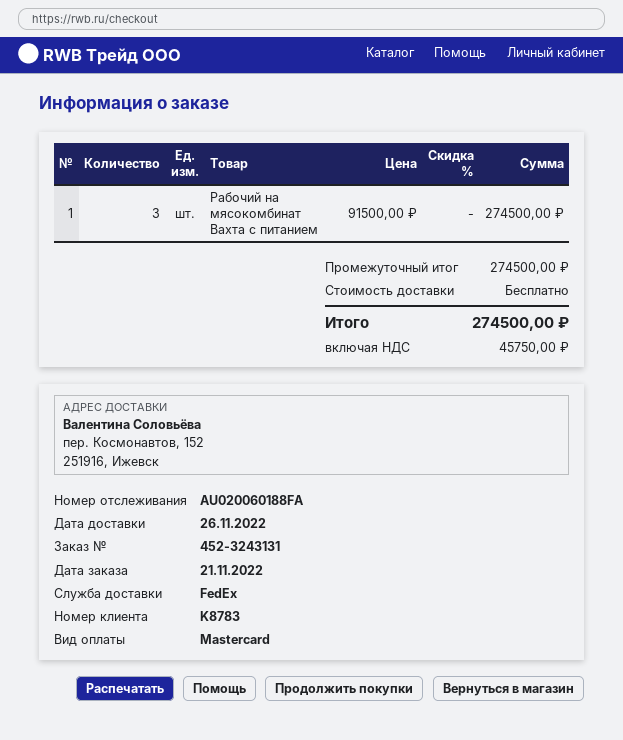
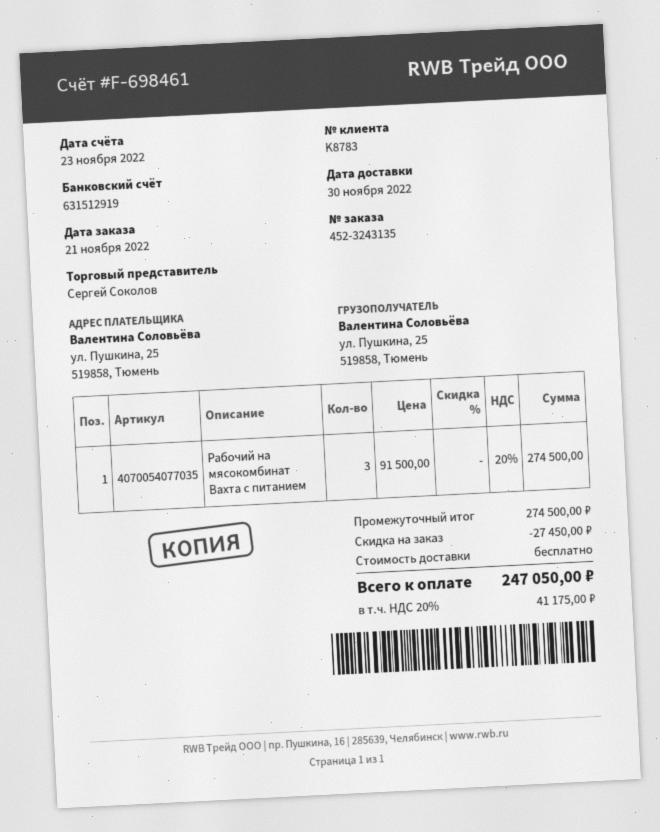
order number: 452-3243131 -> 452-3243135
delivery date: 2022-11-26 -> 2022-11-30
ship to: пер. Космонавтов, 152, 251916, Ижевск -> ул. Пушкина, 25, 519858, Тюмень
discount: none -> 27450.00
tax: 45750.00 -> 41175.00
total: 274500.00 -> 247050.00

